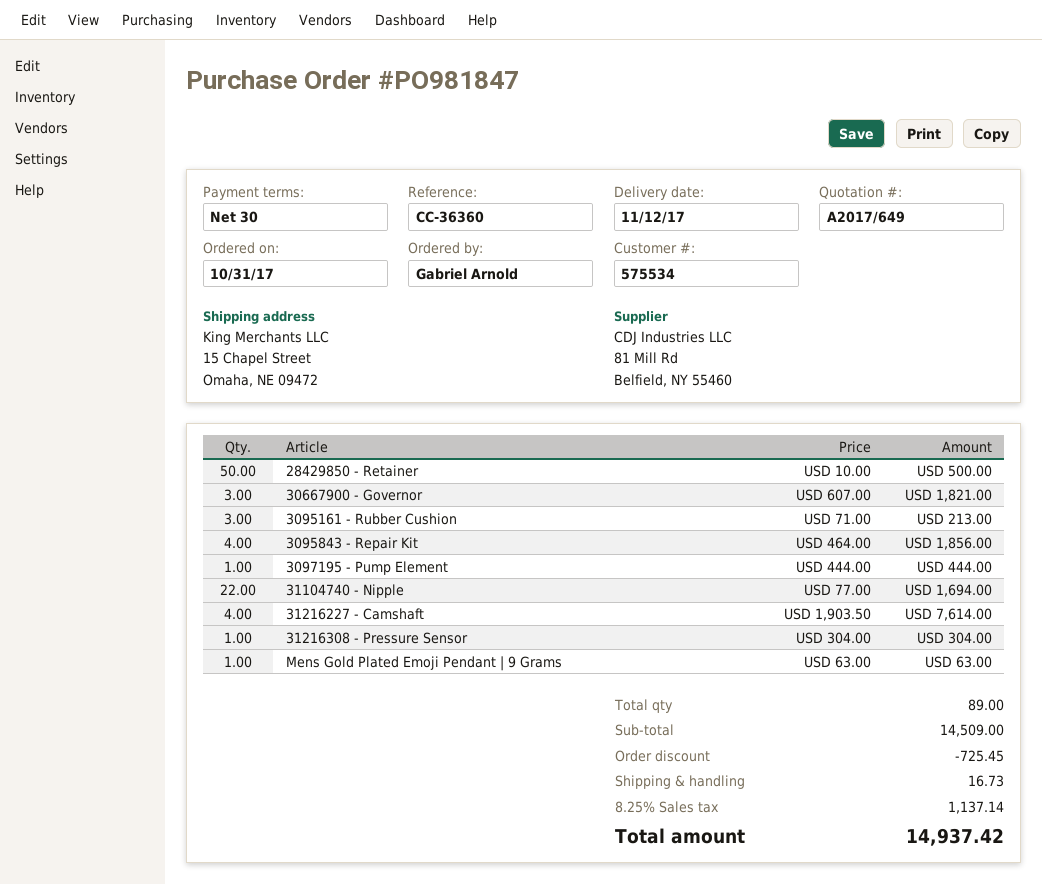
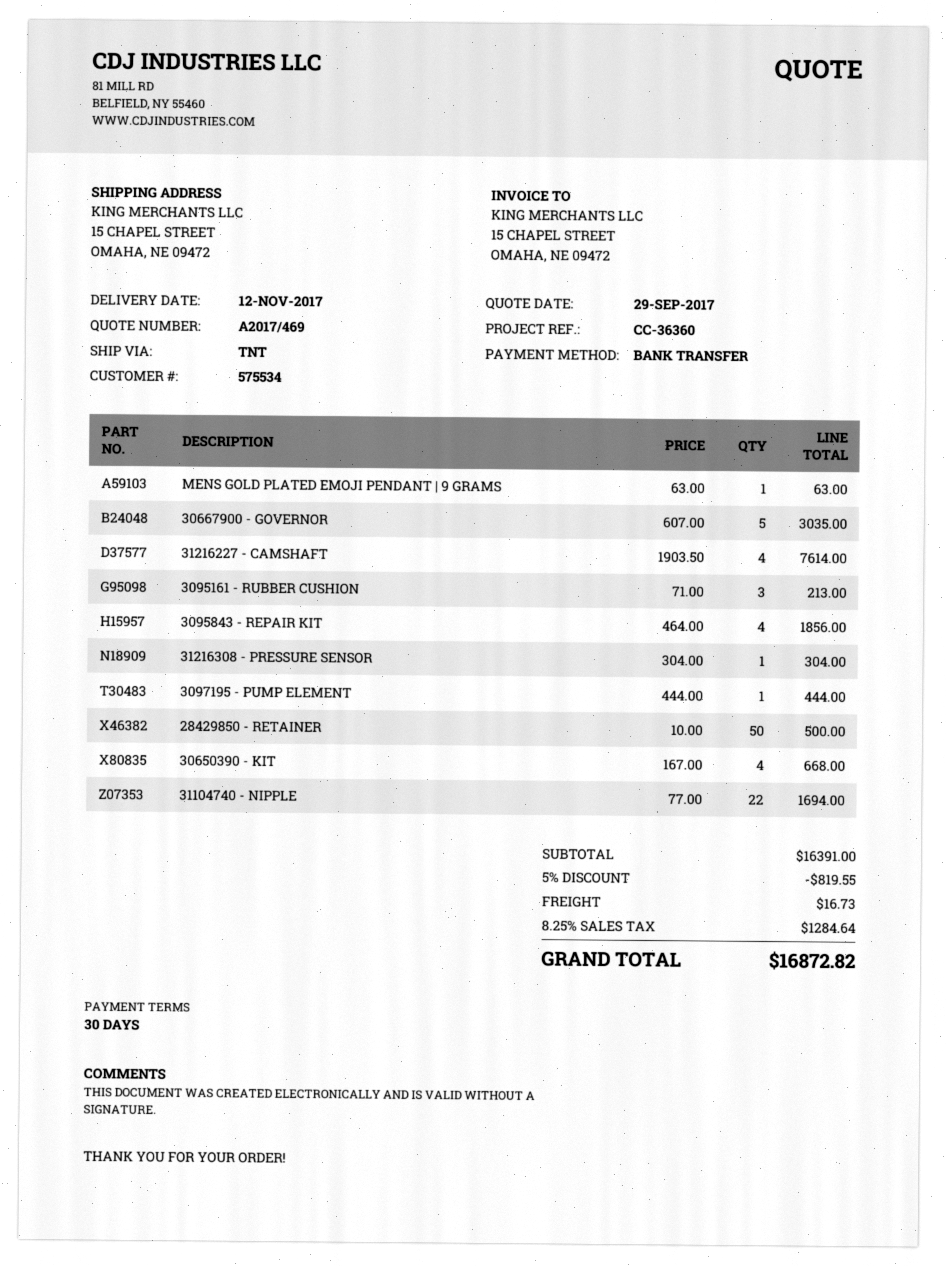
quote number: A2017/649 -> A2017/469
30667900 - Governor: 3 x 607.00 = 1821.00 -> 5 x 607.00 = 3035.00
30650390 - KIT: none -> 4 x 167.00 = 668.00
subtotal: 14509.00 -> 16391.00
discount: 725.45 -> 819.55
tax: 8.25% = 1137.14 -> 8.25% = 1284.64
total: 14937.42 -> 16872.82

